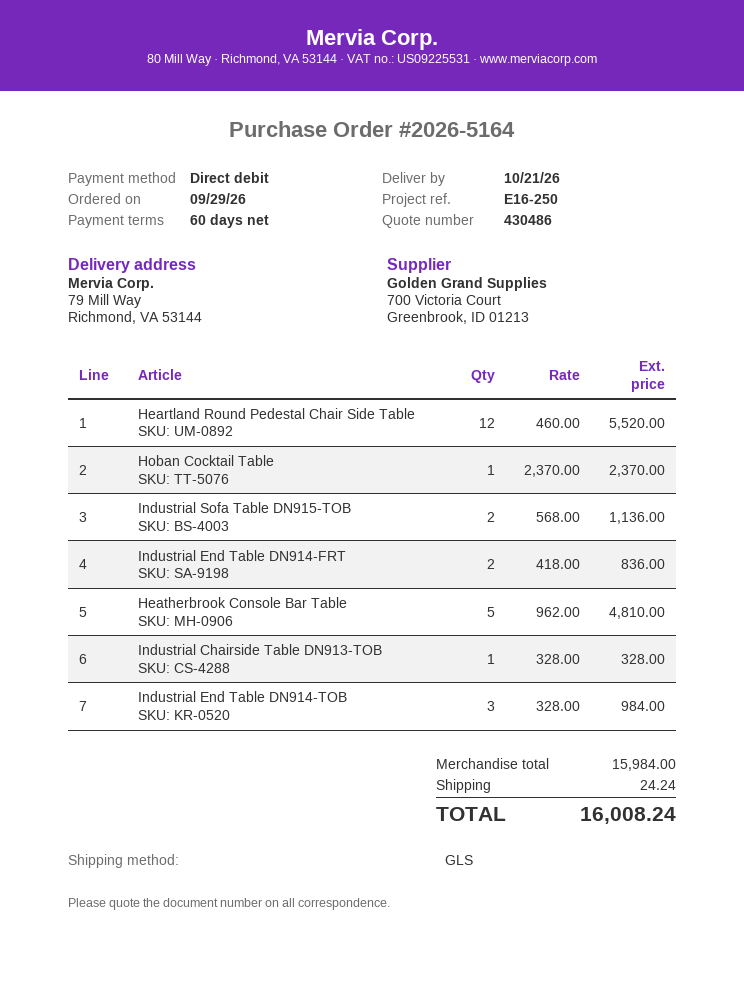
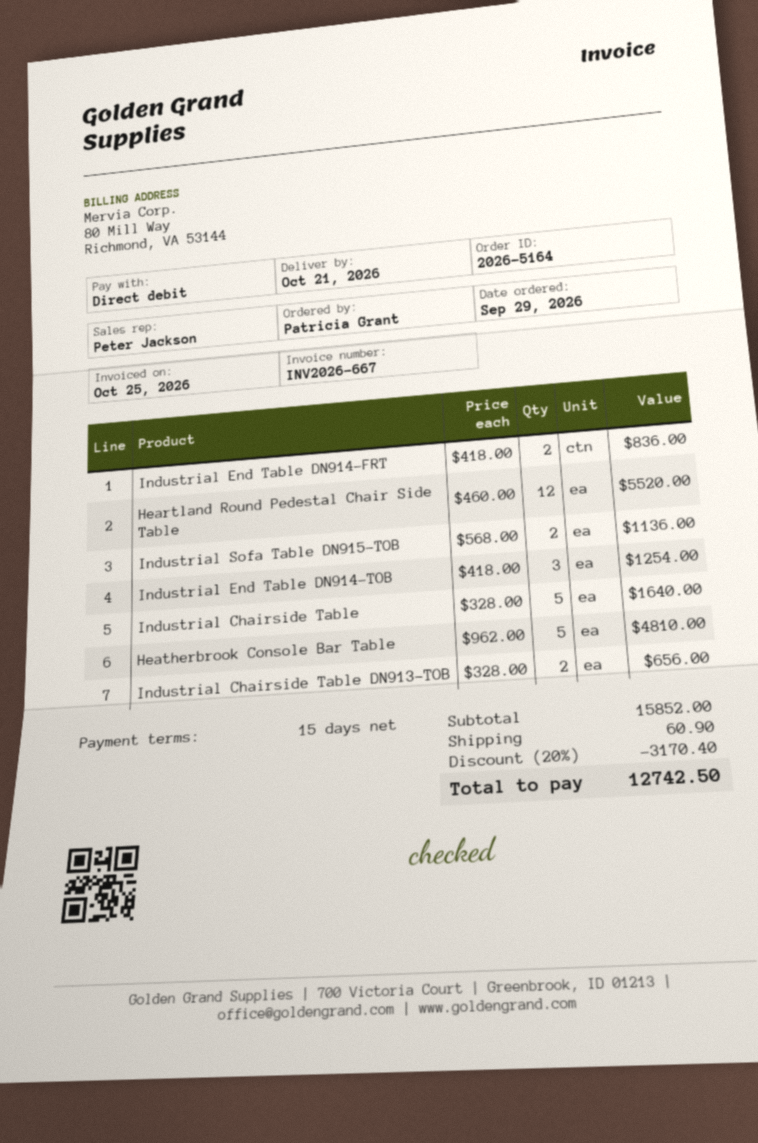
payment terms: 60 days -> 15 days
Hoban Cocktail Table: 1 x 2370.00 = 2370.00 -> none
Industrial Chairside Table DN913-TOB: 1 x 328.00 = 328.00 -> 2 x 328.00 = 656.00
Industrial End Table DN914-TOB: 3 x 328.00 = 984.00 -> 3 x 418.00 = 1254.00
Industrial Chairside Table: none -> 5 x 328.00 = 1640.00
subtotal: 15984.00 -> 15852.00
discount: none -> 20% = 3170.40
shipping: 24.24 -> 60.90
total: 16008.24 -> 12742.50

